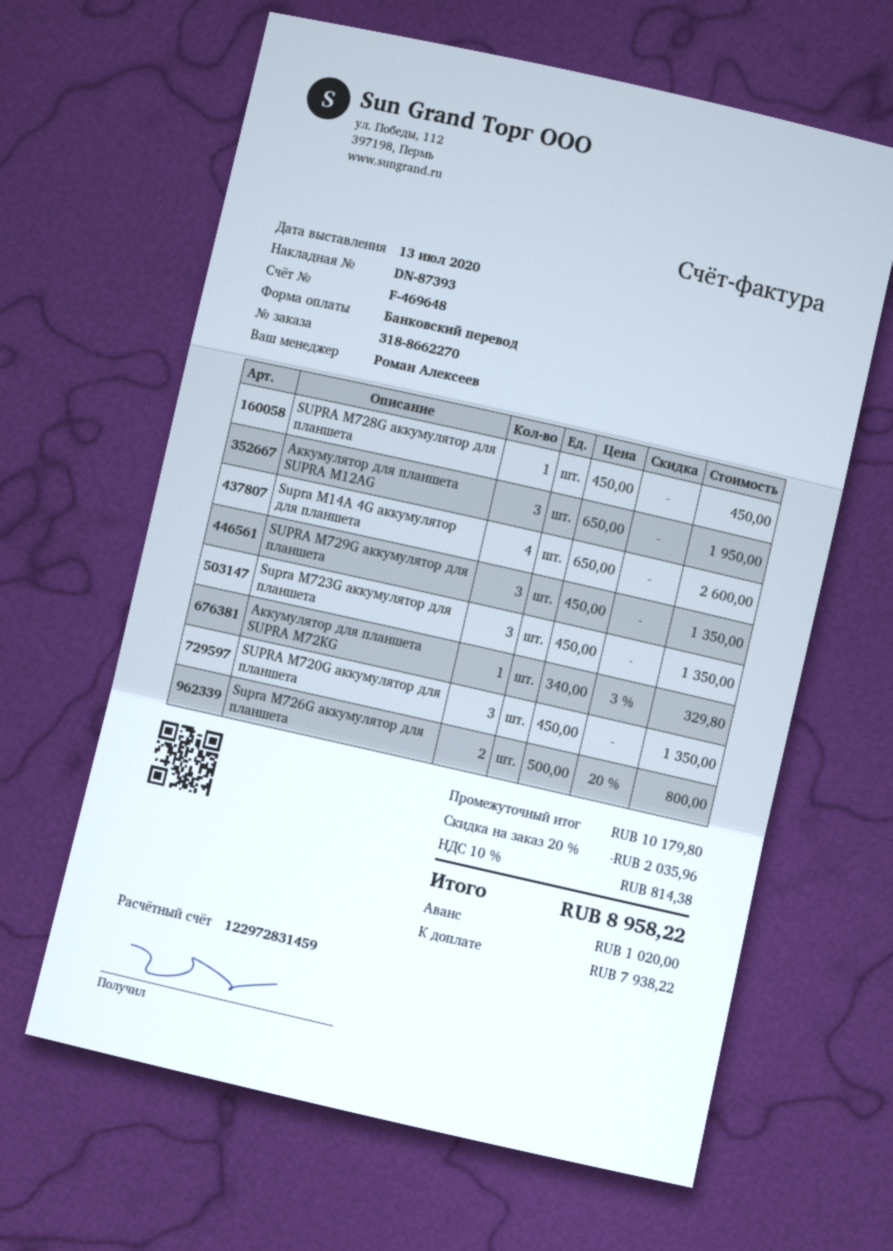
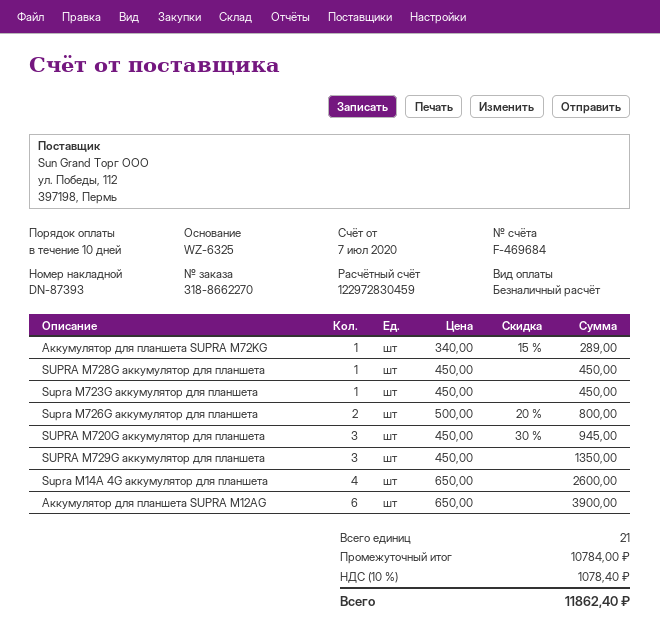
invoice number: F-469648 -> F-469684
invoice date: 2020-07-13 -> 2020-07-07
bank account: 122972831459 -> 122972830459
Аккумулятор для планшета SUPRA M12AG: 3 x 650.00 = 1950.00 -> 6 x 650.00 = 3900.00
Supra M723G аккумулятор для планшета: 3 x 450.00 = 1350.00 -> 1 x 450.00 = 450.00
Аккумулятор для планшета SUPRA M72KG: 1 x 340.00 - 3% = 329.80 -> 1 x 340.00 - 15% = 289.00
SUPRA M720G аккумулятор для планшета: 3 x 450.00 = 1350.00 -> 3 x 450.00 - 30% = 945.00
subtotal: 10179.80 -> 10784.00
discount: 20% = 2035.96 -> none
tax: 10% = 814.38 -> 10% = 1078.40
total: 8958.22 -> 11862.40

